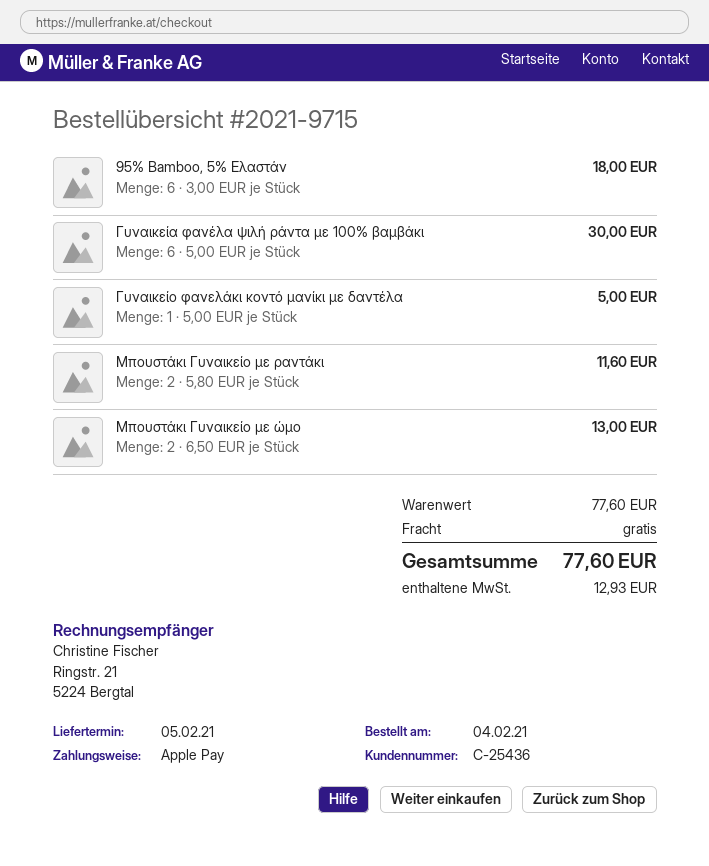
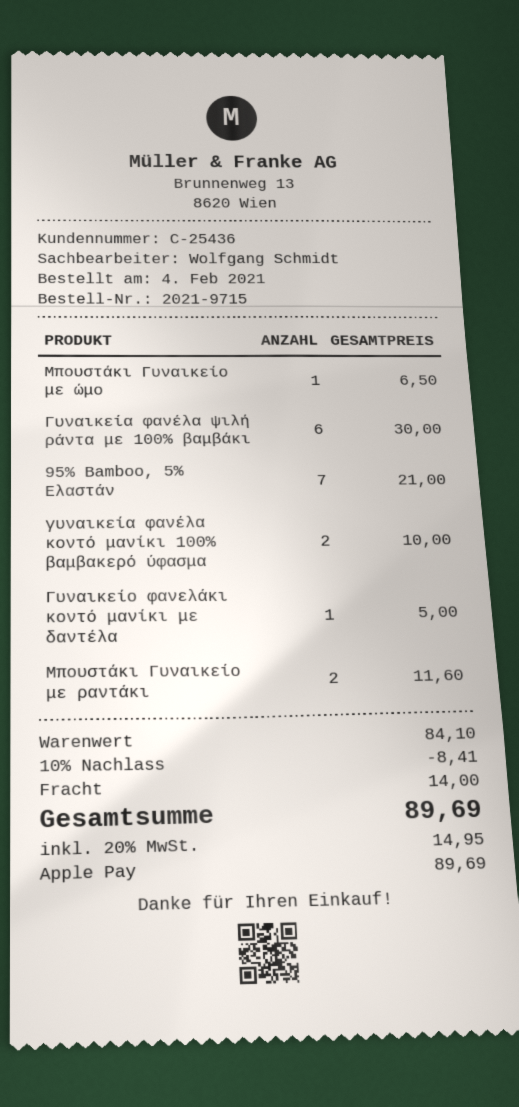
95% Bamboo, 5% Ελαστάν: 6 for 18.00 -> 7 for 21.00
Μπουστάκι Γυναικείο με ώμο: 2 for 13.00 -> 1 for 6.50
γυναικεία φανέλα κοντό μανίκι 100% βαμβακερό ύφασμα: none -> 2 for 10.00
subtotal: 77.60 -> 84.10
discount: none -> 10% = 8.41
shipping: 0.00 -> 14.00
tax: 12.93 -> 14.95
total: 77.60 -> 89.69

